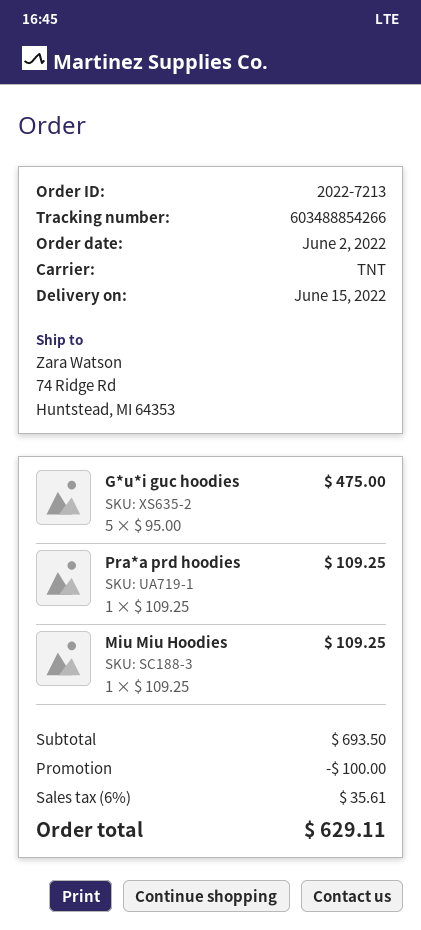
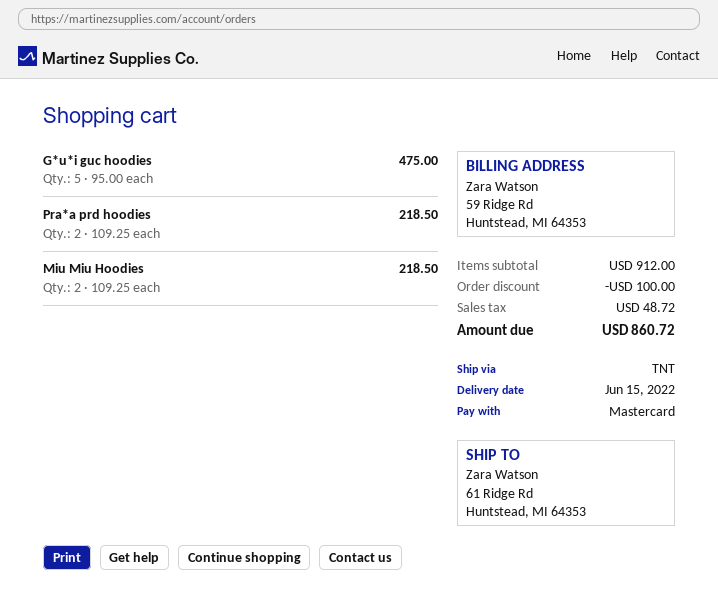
ship to: 74 Ridge Rd, Huntstead, MI 64353 -> 61 Ridge Rd, Huntstead, MI 64353
Pra*a prd hoodies: 1 x 109.25 = 109.25 -> 2 x 109.25 = 218.50
Miu Miu Hoodies: 1 x 109.25 = 109.25 -> 2 x 109.25 = 218.50
subtotal: 693.50 -> 912.00
tax: 35.61 -> 48.72
total: 629.11 -> 860.72

